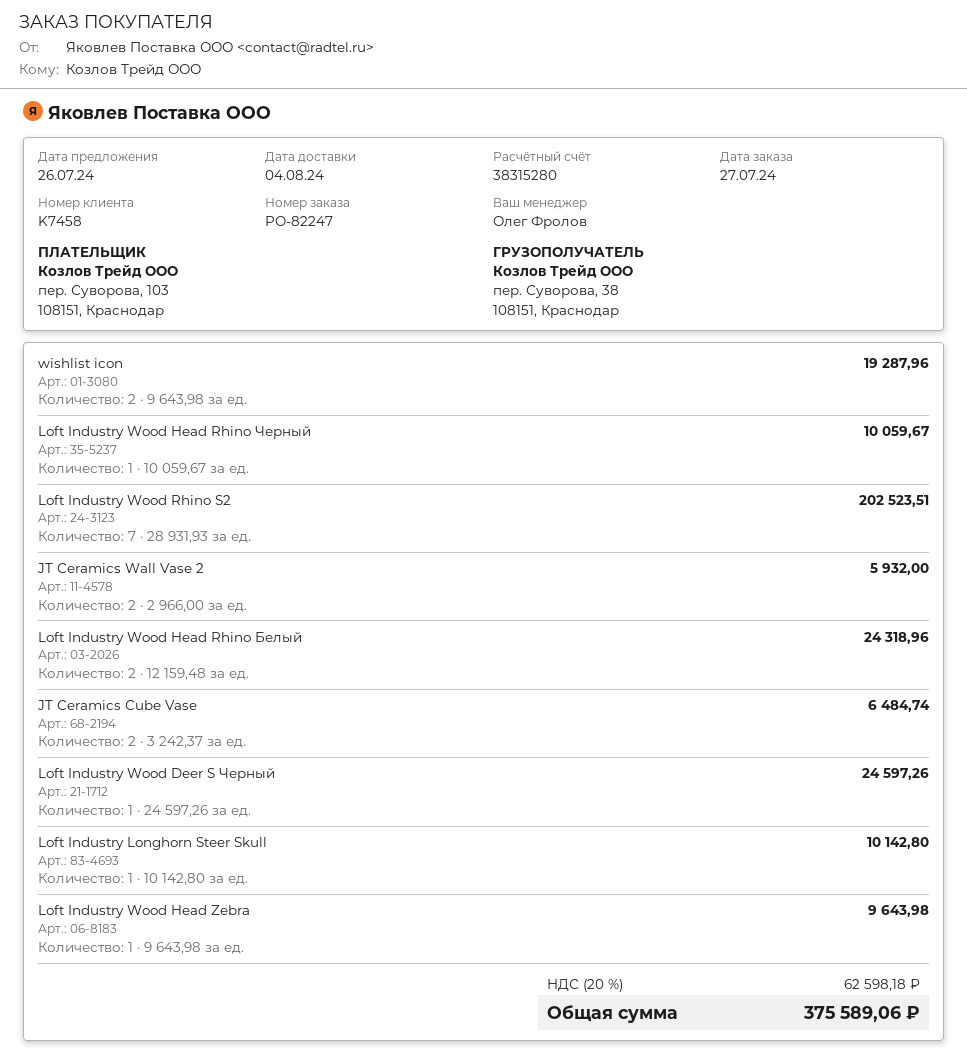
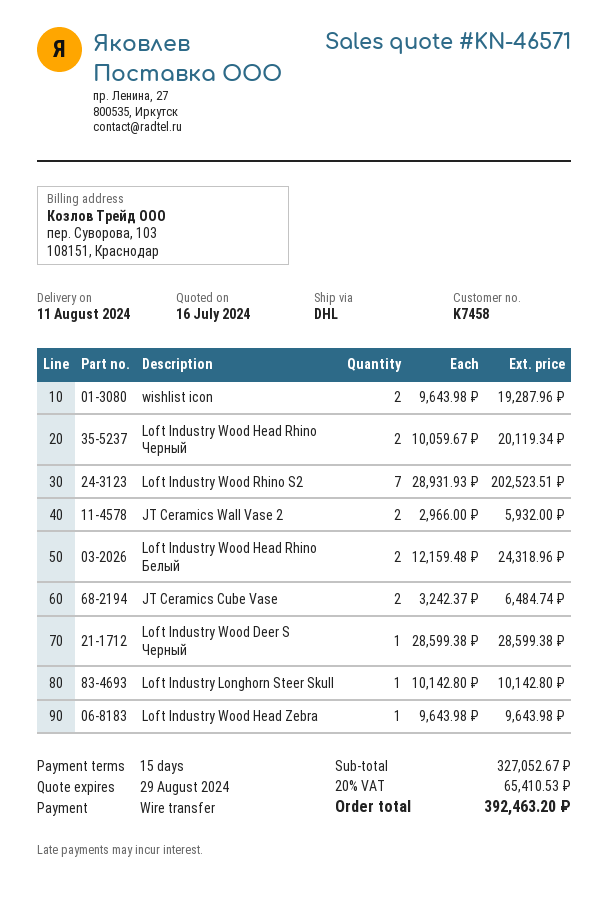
quote date: 2024-07-26 -> 2024-07-16
delivery date: 2024-08-04 -> 2024-08-11
Loft Industry Wood Head Rhino Черный: 1 x 10059.67 = 10059.67 -> 2 x 10059.67 = 20119.34
Loft Industry Wood Deer S Черный: 1 x 24597.26 = 24597.26 -> 1 x 28599.38 = 28599.38
tax: 20% = 62598.18 -> 20% = 65410.53
total: 375589.06 -> 392463.20

